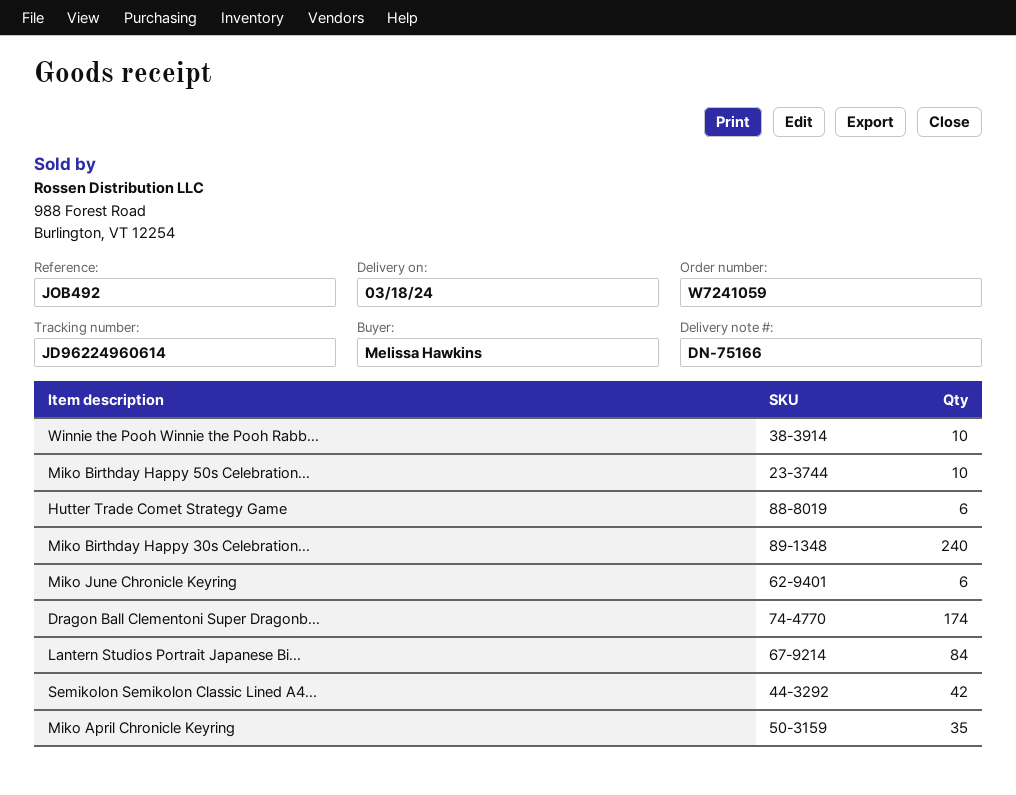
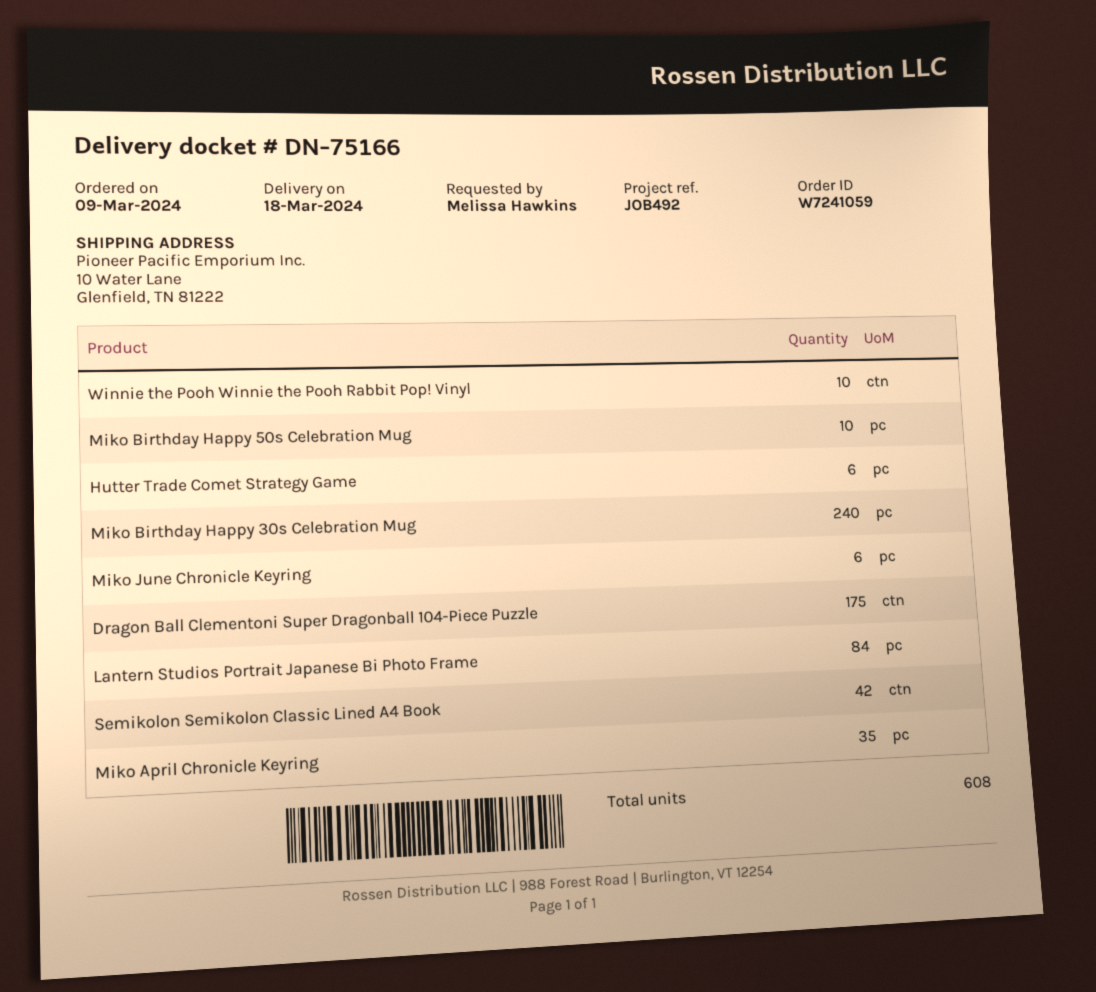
Dragon Ball Clementoni Super Dragonb...: 174 -> 175

